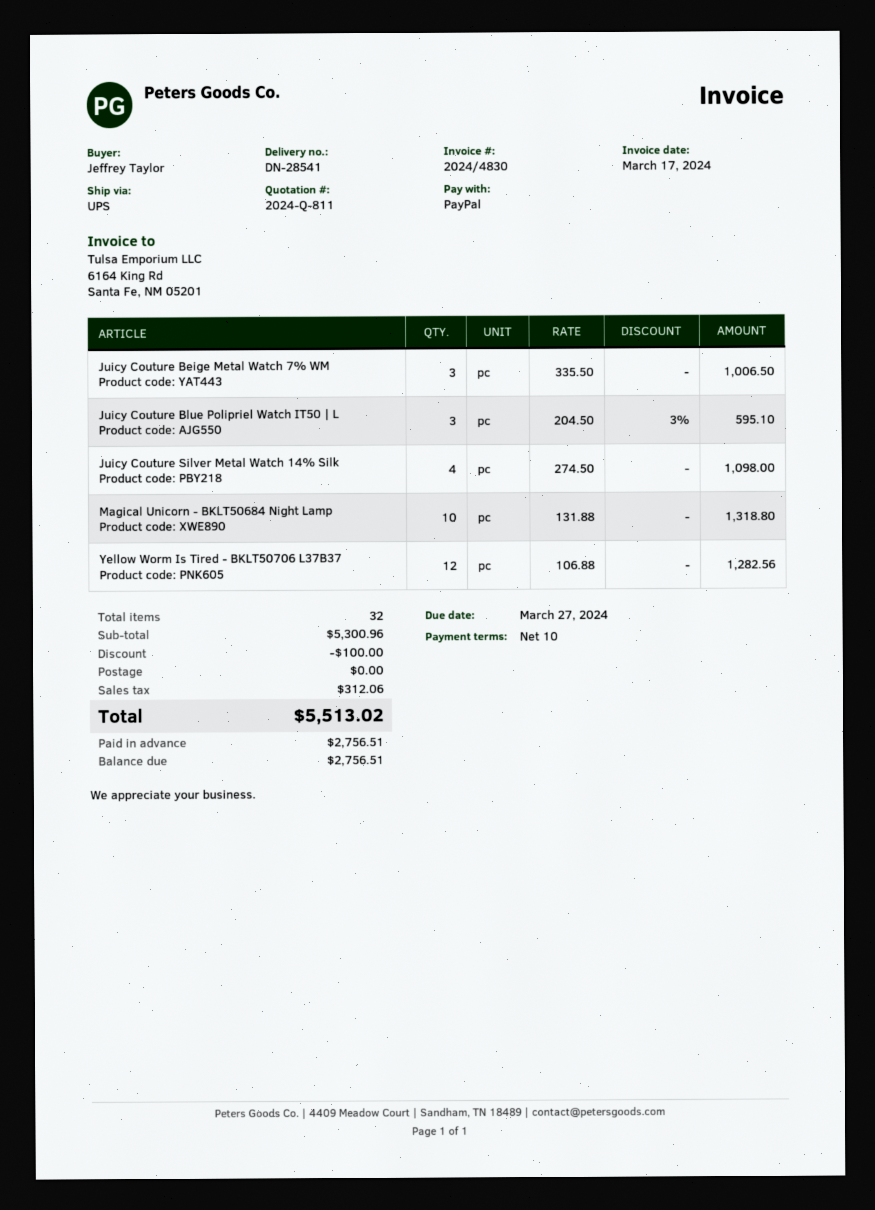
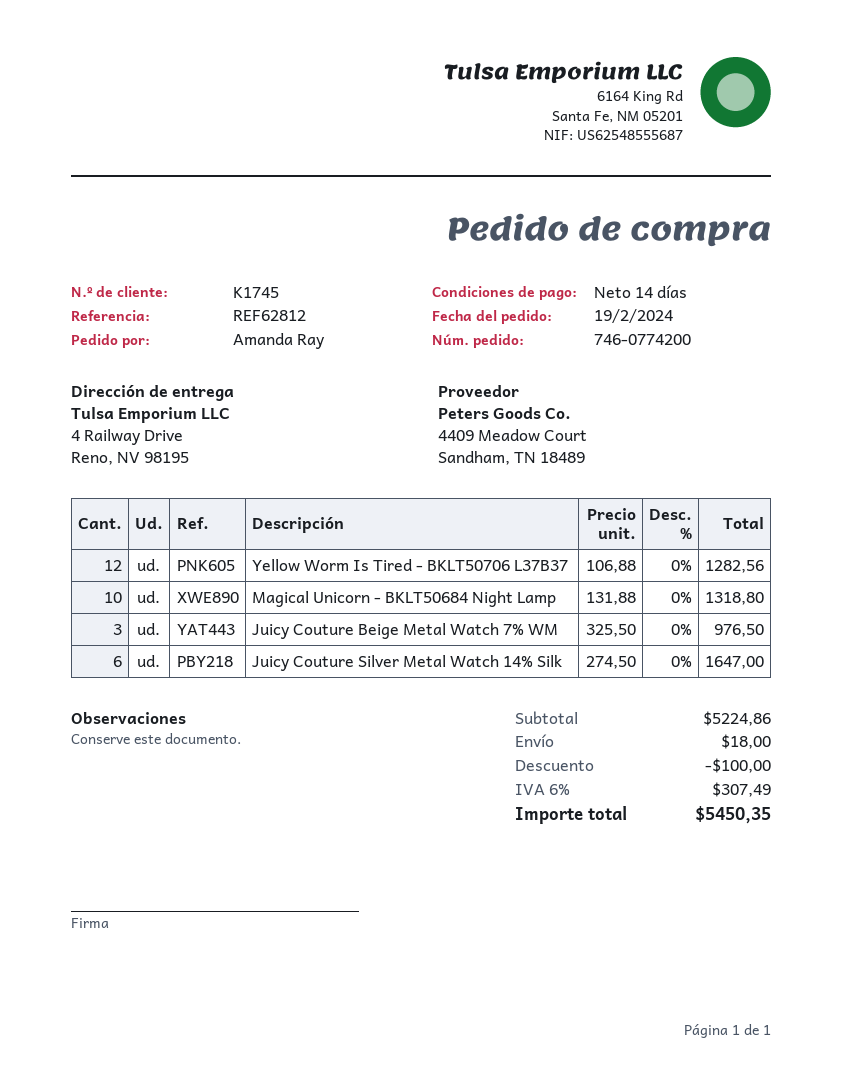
payment terms: 10 days -> 14 days
ordered by: Jeffrey Taylor -> Amanda Ray
Juicy Couture Beige Metal Watch 7% WM: 3 x 335.50 = 1006.50 -> 3 x 325.50 = 976.50
Juicy Couture Blue Polipriel Watch IT50 | L: 3 x 204.50 - 3% = 595.10 -> none
Juicy Couture Silver Metal Watch 14% Silk: 4 x 274.50 = 1098.00 -> 6 x 274.50 = 1647.00
subtotal: 5300.96 -> 5224.86
shipping: 0.00 -> 18.00
tax: 312.06 -> 307.49
total: 5513.02 -> 5450.35

